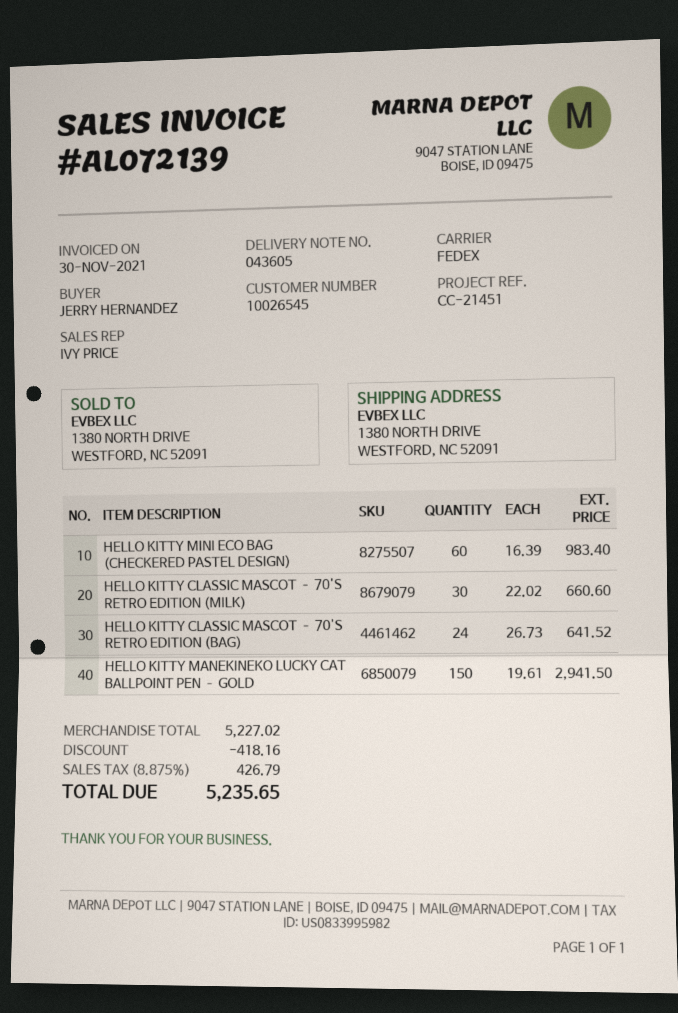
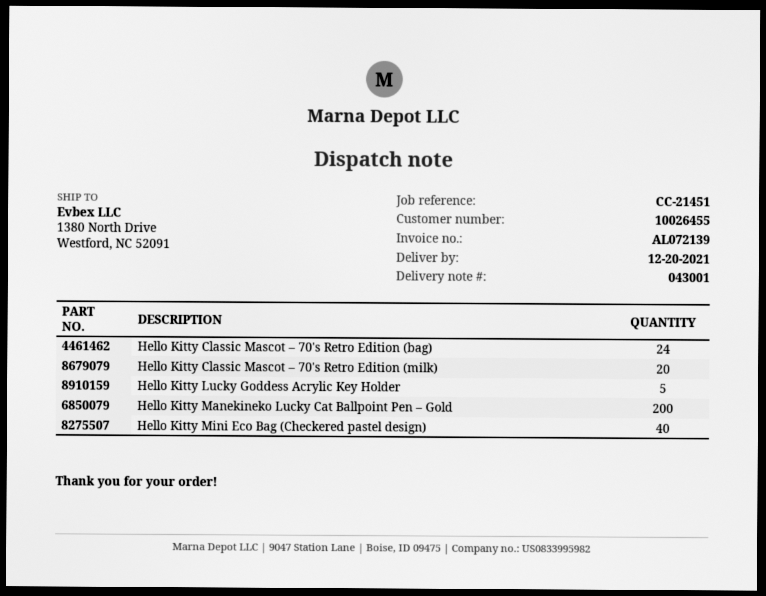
delivery note number: 043605 -> 043001
customer number: 10026545 -> 10026455
HELLO KITTY MINI ECO BAG (CHECKERED PASTEL DESIGN): 60 -> 40
HELLO KITTY CLASSIC MASCOT – 70'S RETRO EDITION (MILK): 30 -> 20
HELLO KITTY MANEKINEKO LUCKY CAT BALLPOINT PEN – GOLD: 150 -> 200
Hello Kitty Lucky Goddess Acrylic Key Holder: none -> 5

